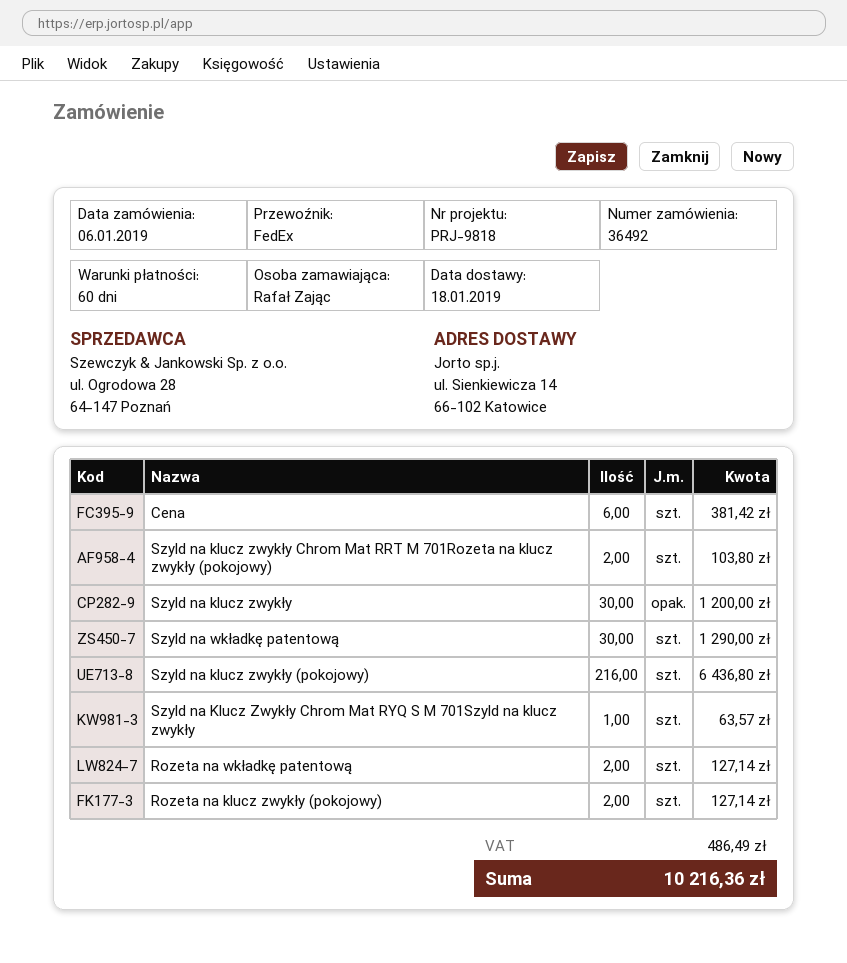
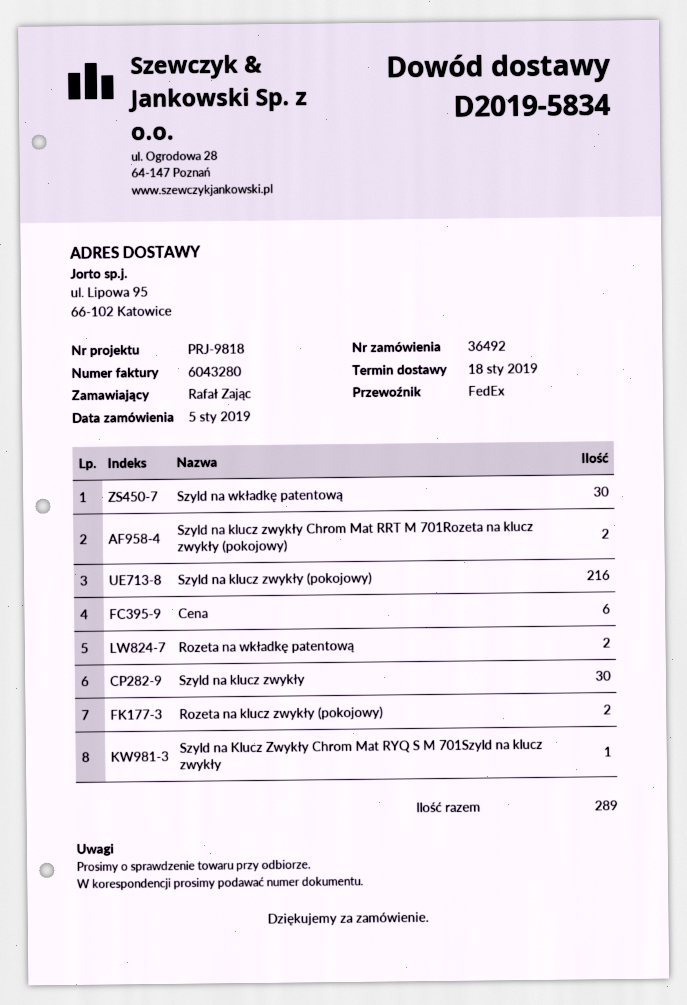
order date: 2019-01-06 -> 2019-01-05
ship to: ul. Sienkiewicza 14, 66-102 Katowice -> ul. Lipowa 95, 66-102 Katowice

